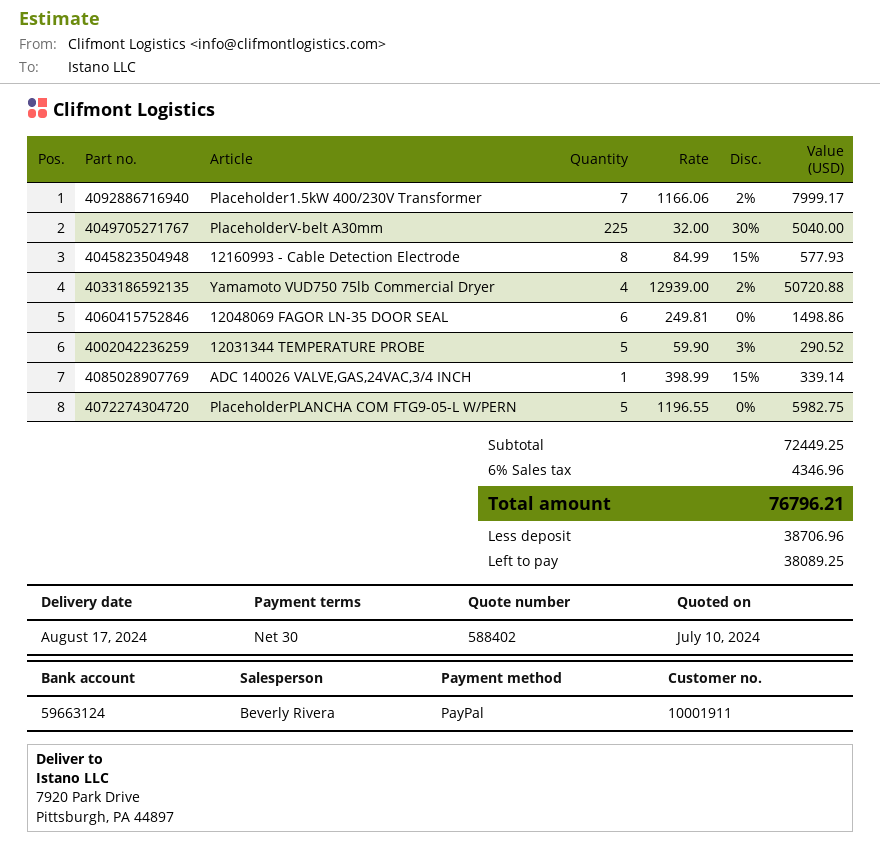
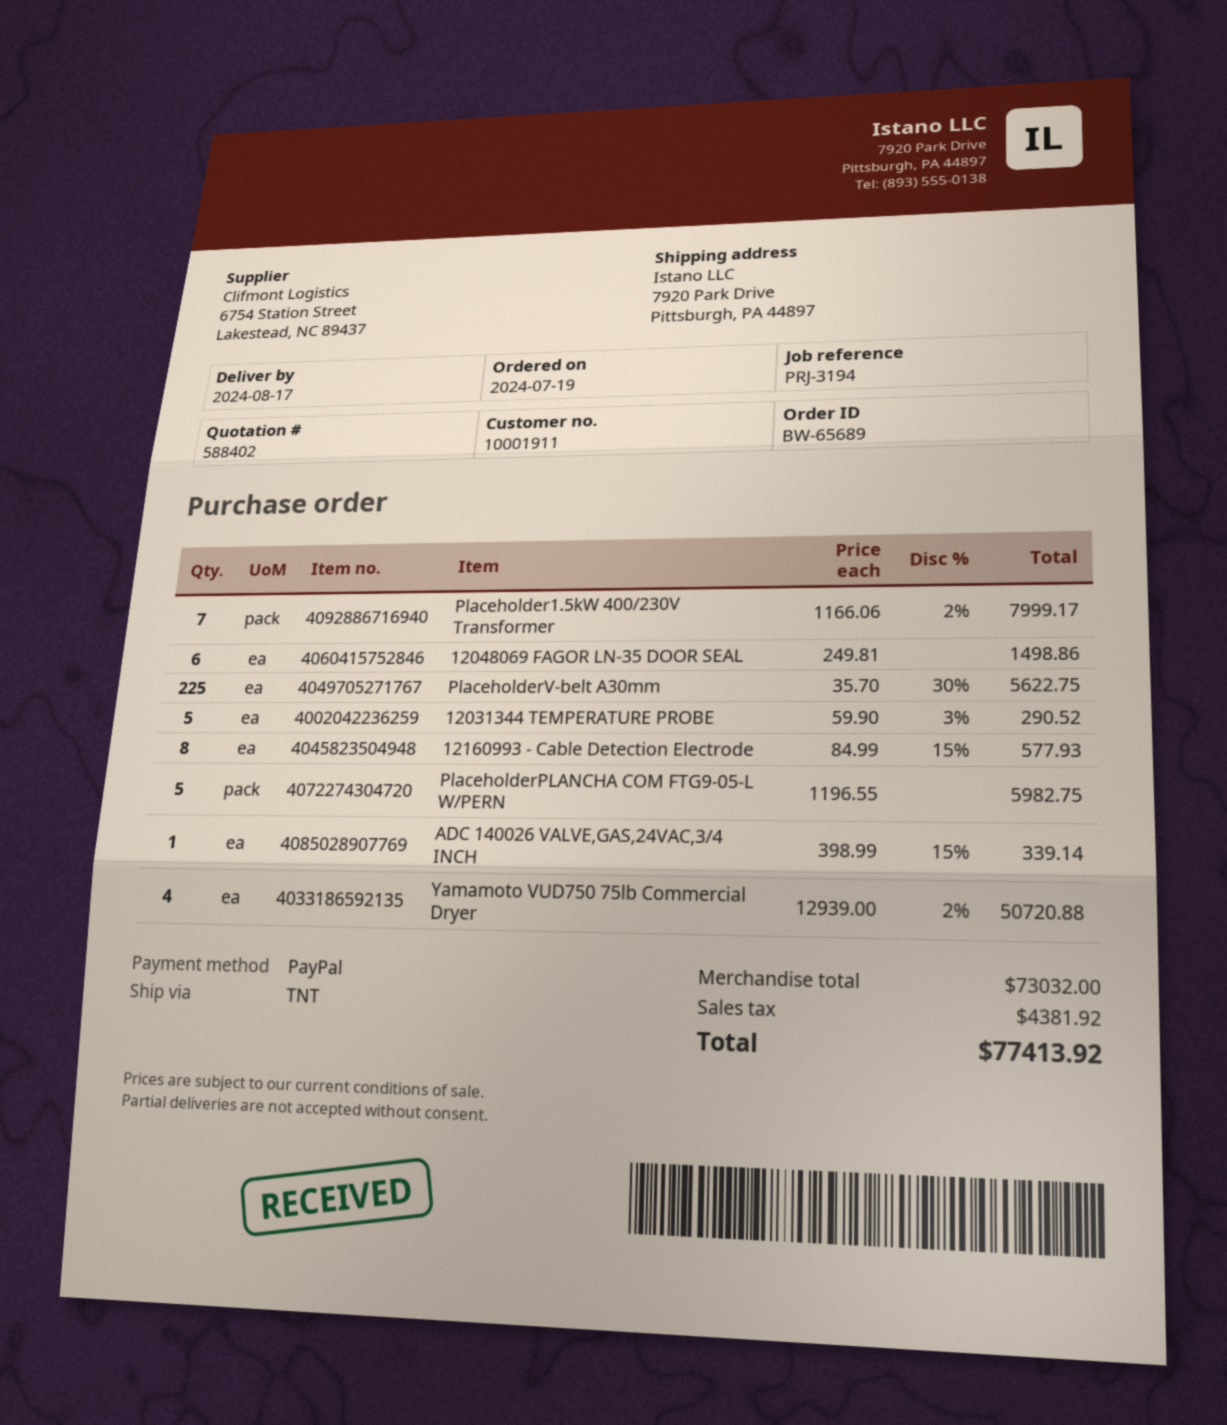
PlaceholderV-belt A30mm: 225 x 32.00 - 30% = 5040.00 -> 225 x 35.70 - 30% = 5622.75
subtotal: 72449.25 -> 73032.00
tax: 4346.96 -> 4381.92
total: 76796.21 -> 77413.92

